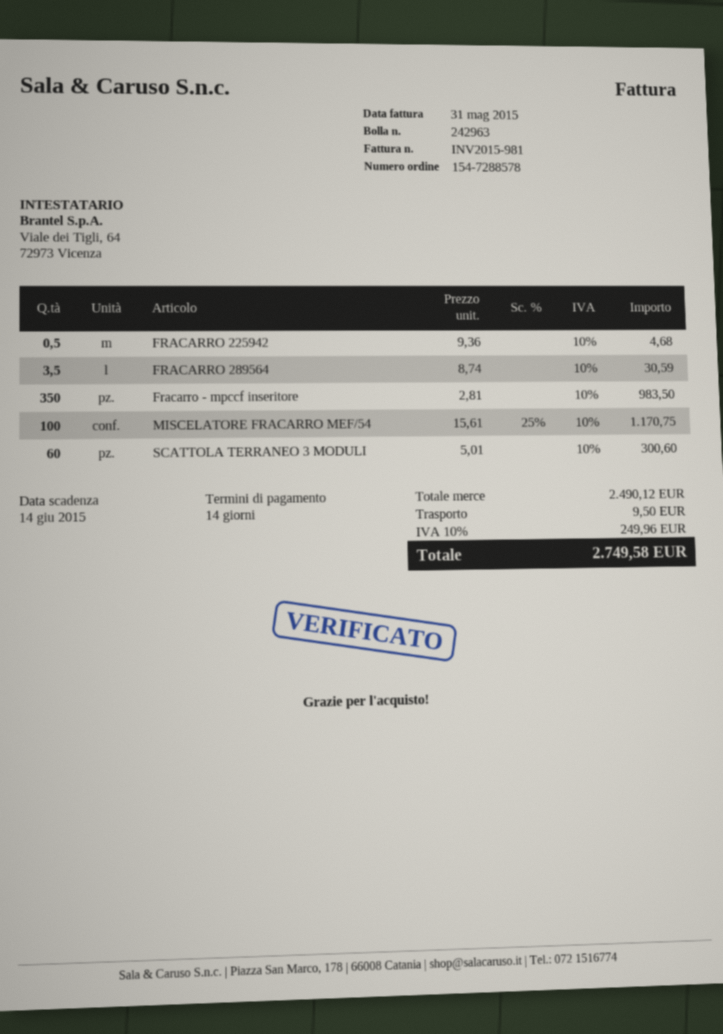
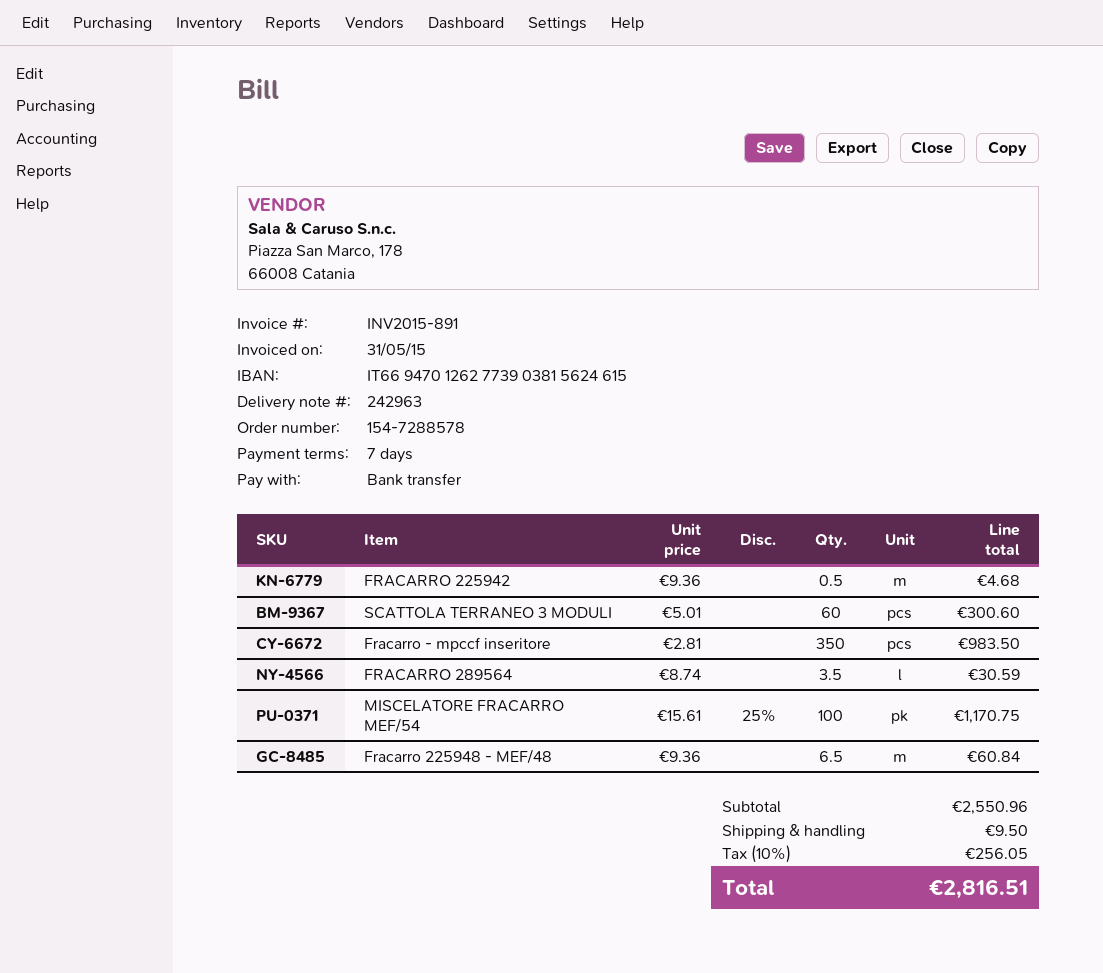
invoice number: INV2015-981 -> INV2015-891
payment terms: 14 days -> 7 days
Fracarro 225948 - MEF/48: none -> 6.5 x 9.36 = 60.84
subtotal: 2490.12 -> 2550.96
tax: 10% = 249.96 -> 10% = 256.05
total: 2749.58 -> 2816.51

